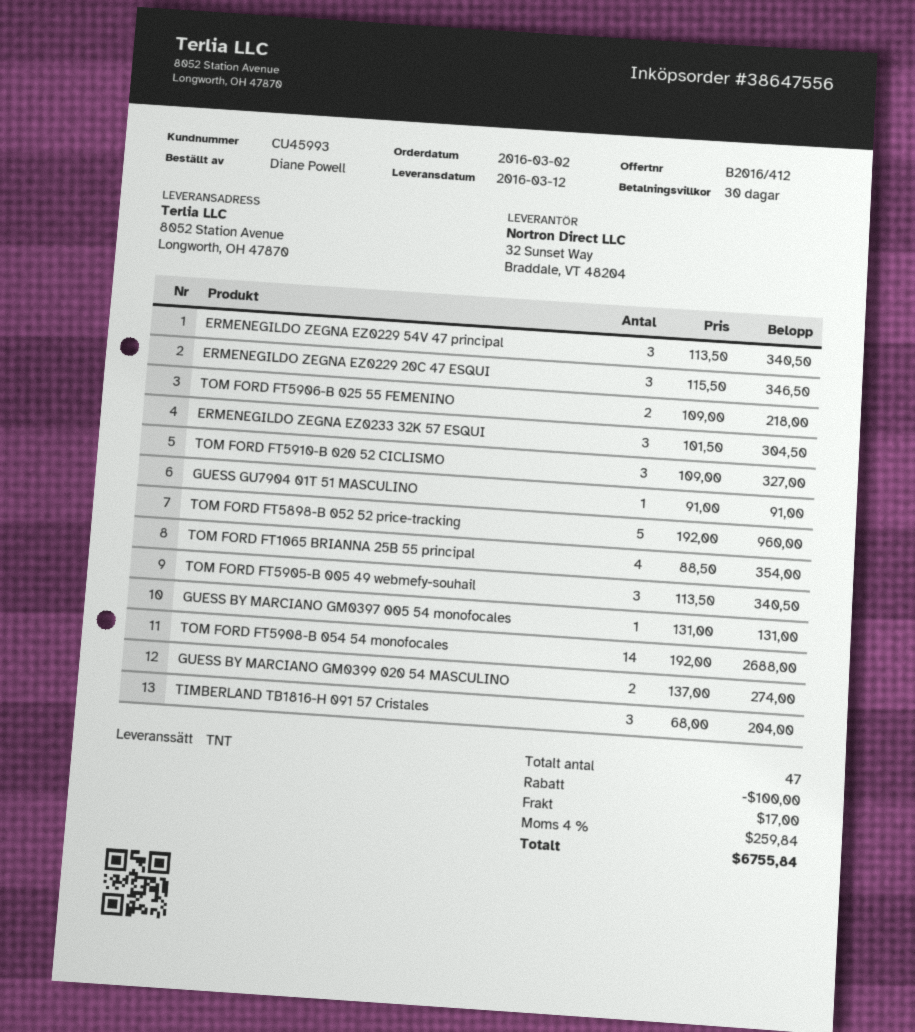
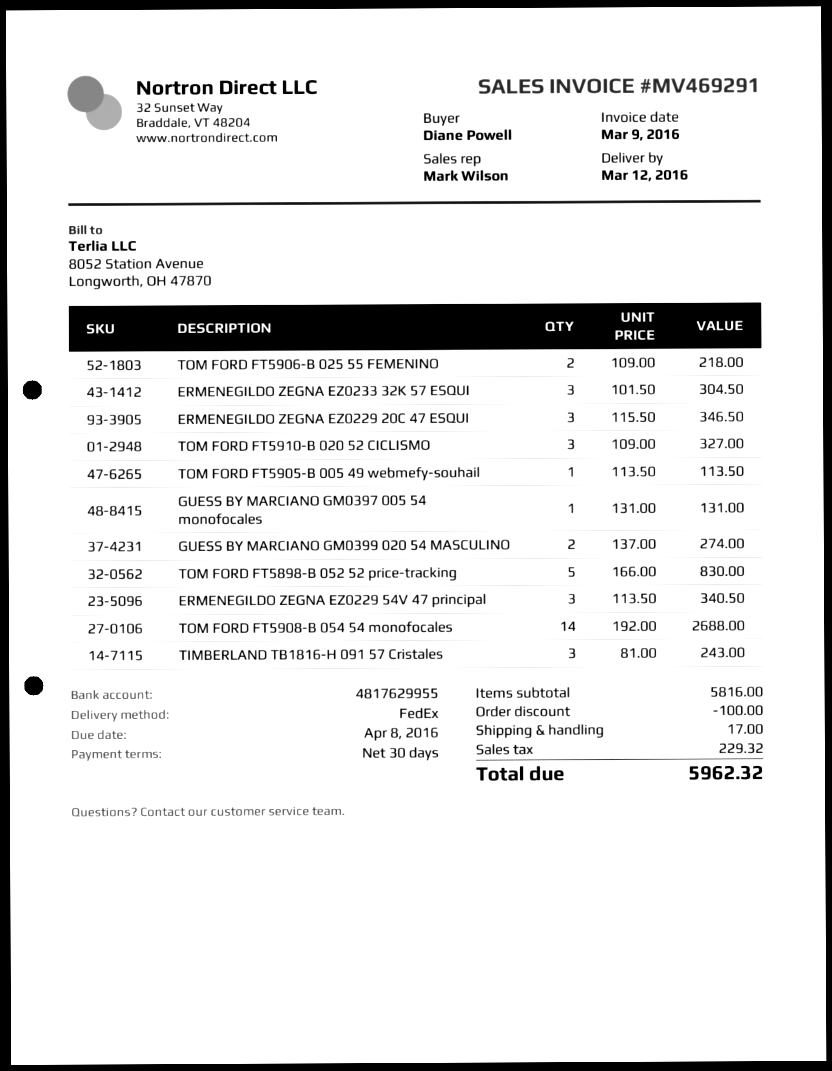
shipping method: TNT -> FedEx
GUESS GU7904 01T 51 MASCULINO: 1 x 91.00 = 91.00 -> none
TOM FORD FT5898-B 052 52 price-tracking: 5 x 192.00 = 960.00 -> 5 x 166.00 = 830.00
TOM FORD FT1065 BRIANNA 25B 55 principal: 4 x 88.50 = 354.00 -> none
TOM FORD FT5905-B 005 49 webmefy-souhail: 3 x 113.50 = 340.50 -> 1 x 113.50 = 113.50
TIMBERLAND TB1816-H 091 57 Cristales: 3 x 68.00 = 204.00 -> 3 x 81.00 = 243.00
tax: 259.84 -> 229.32
total: 6755.84 -> 5962.32

